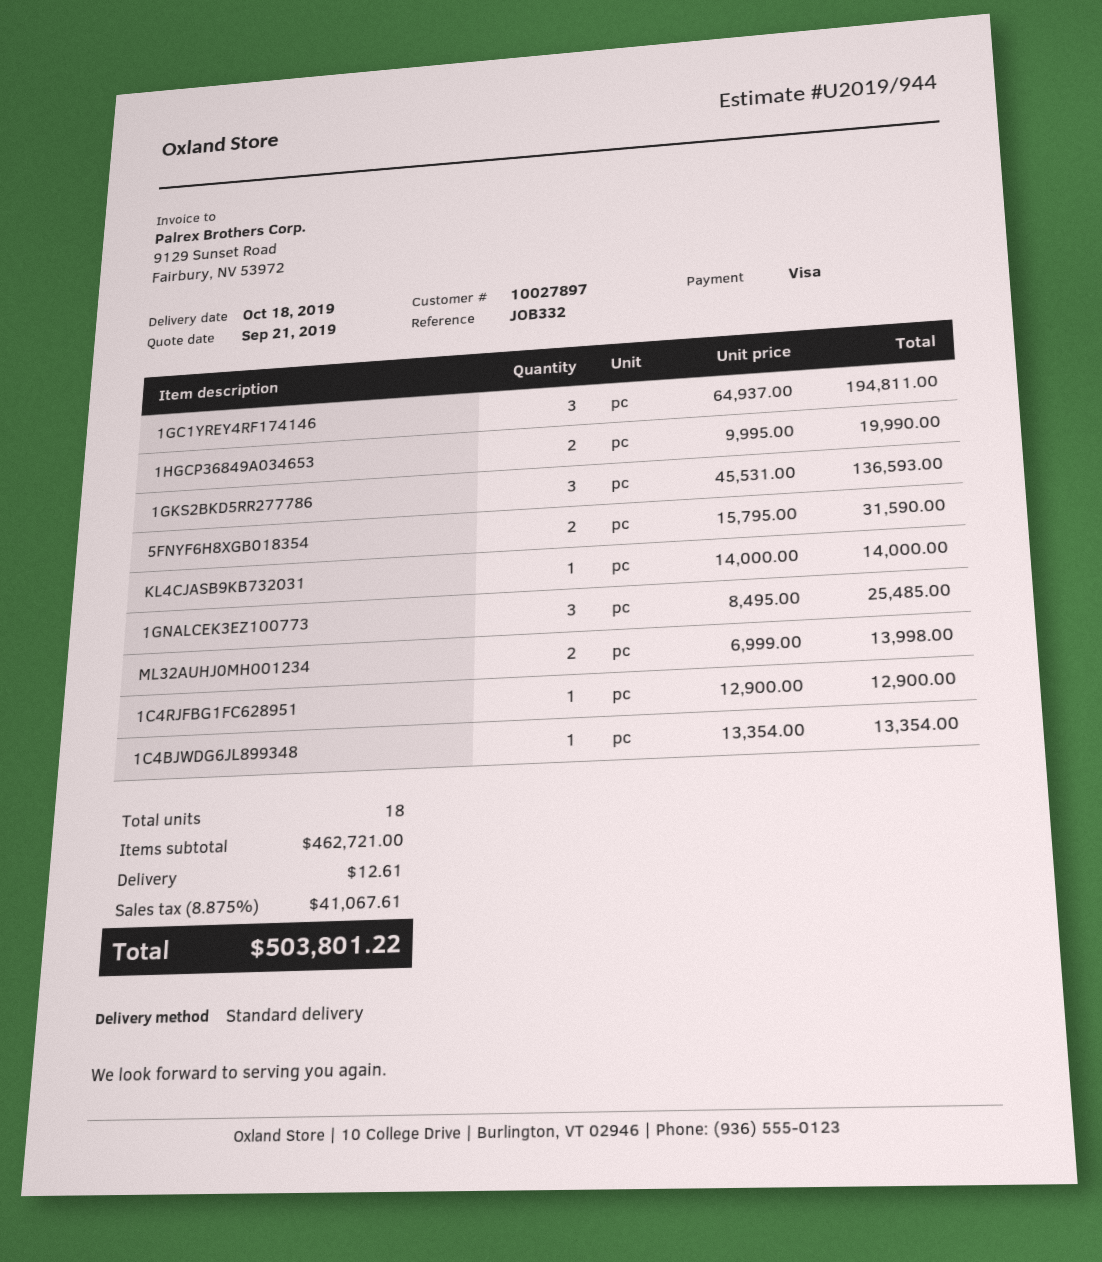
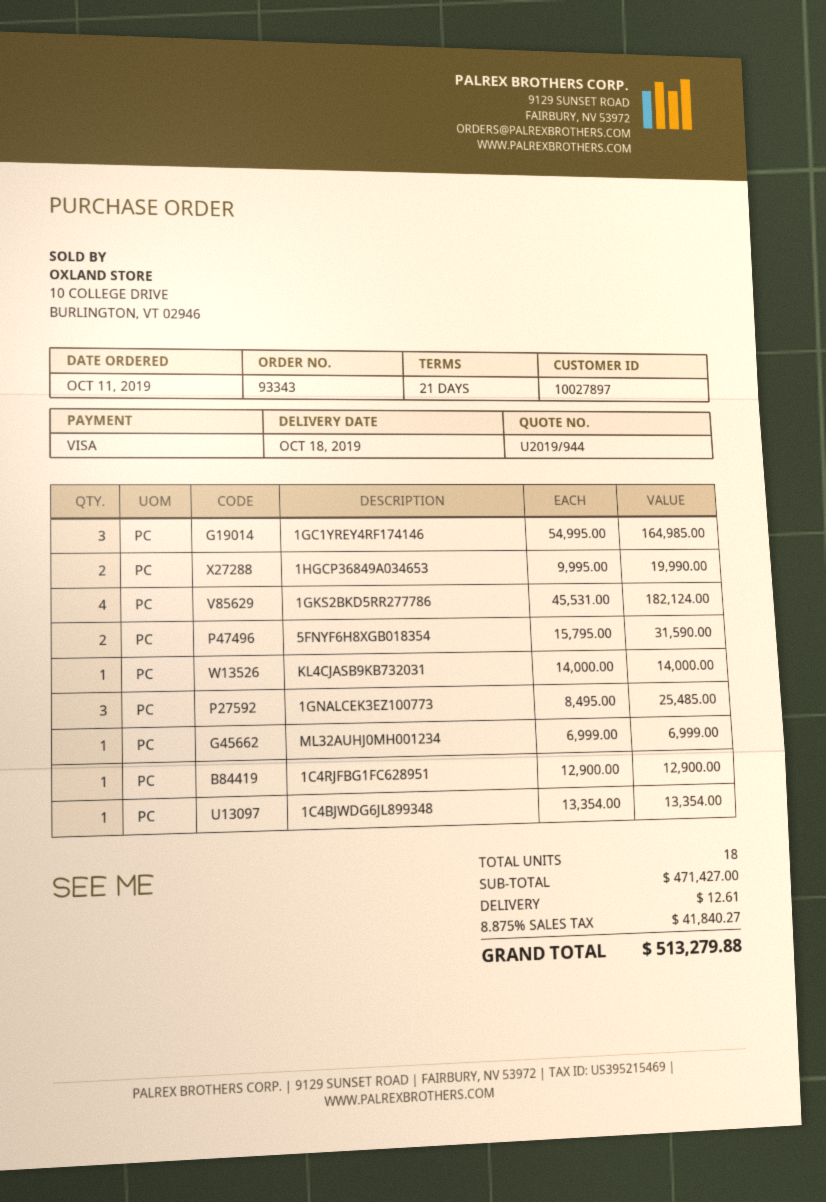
1GC1YREY4RF174146: 3 x 64937.00 = 194811.00 -> 3 x 54995.00 = 164985.00
1GKS2BKD5RR277786: 3 x 45531.00 = 136593.00 -> 4 x 45531.00 = 182124.00
ML32AUHJ0MH001234: 2 x 6999.00 = 13998.00 -> 1 x 6999.00 = 6999.00
subtotal: 462721.00 -> 471427.00
tax: 8.875% = 41067.61 -> 8.875% = 41840.27
total: 503801.22 -> 513279.88

